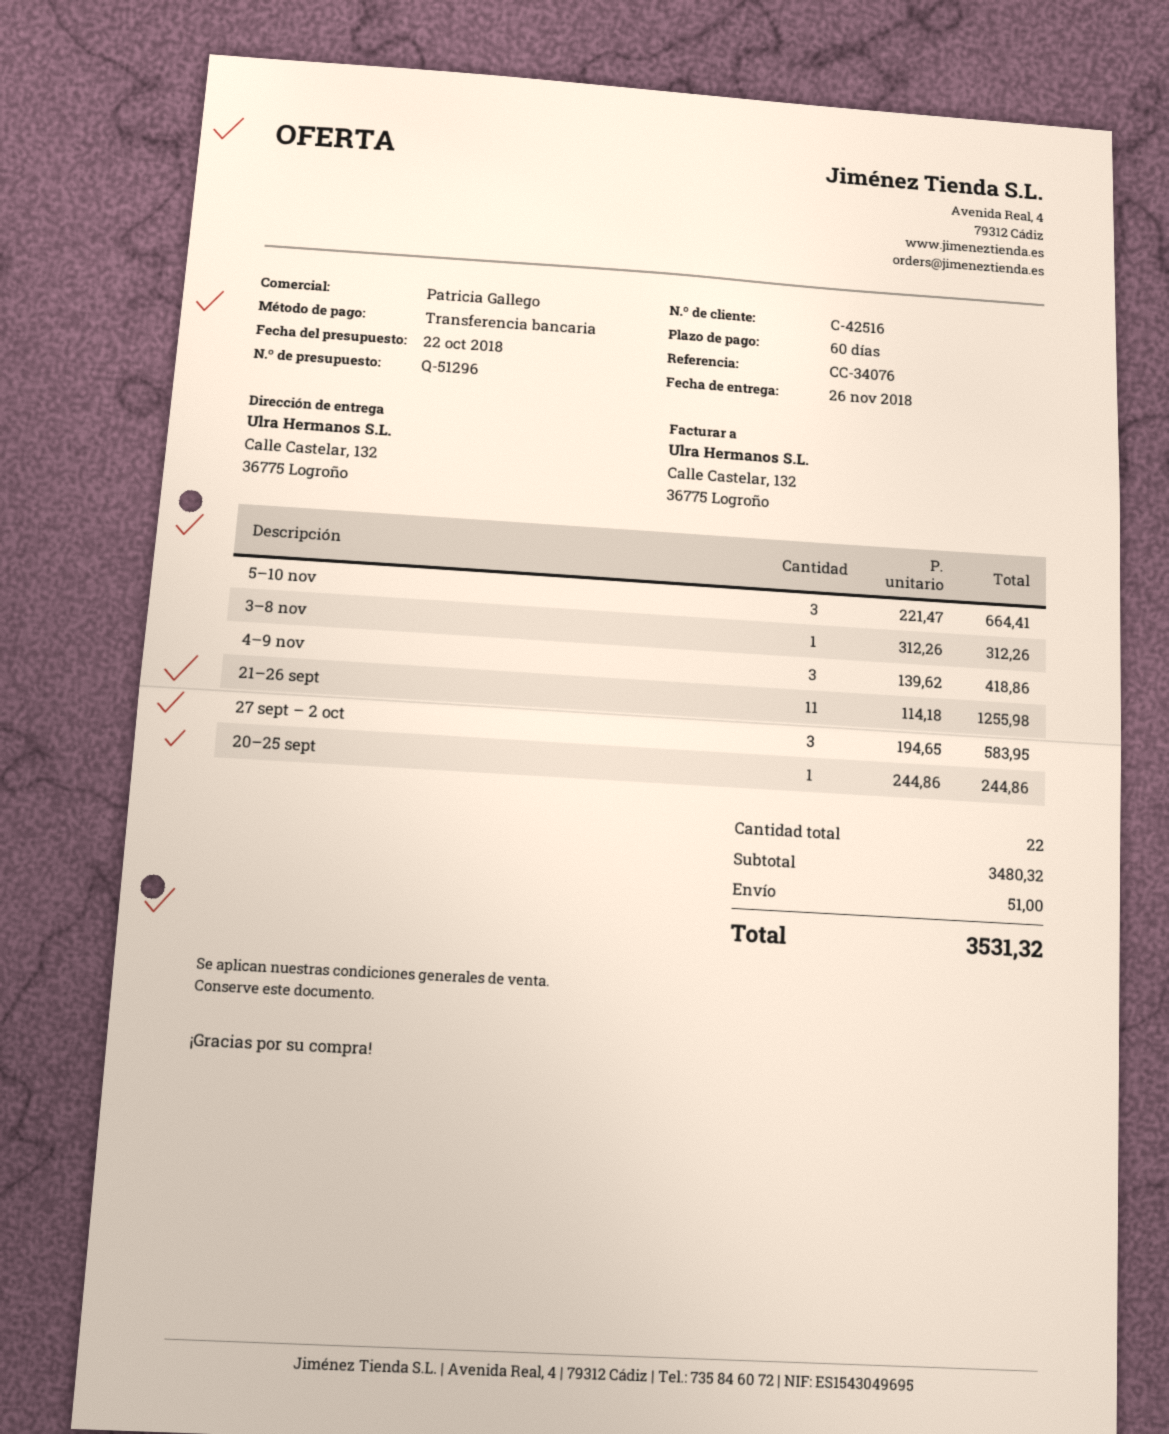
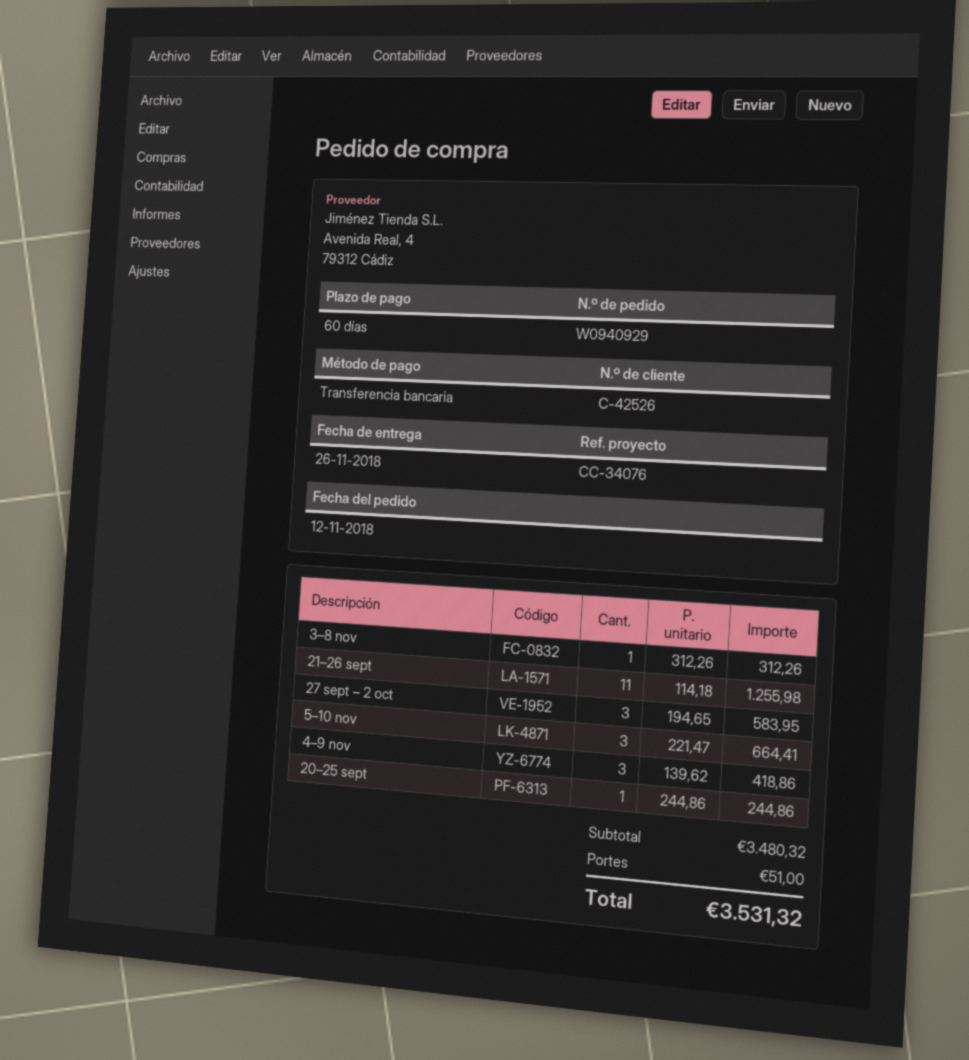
customer number: C-42516 -> C-42526

